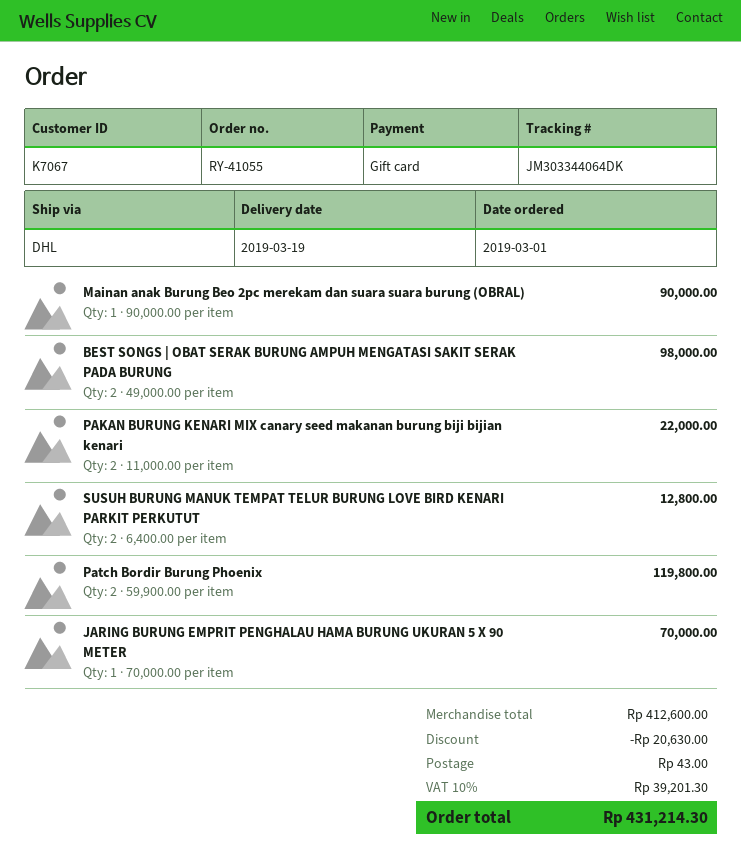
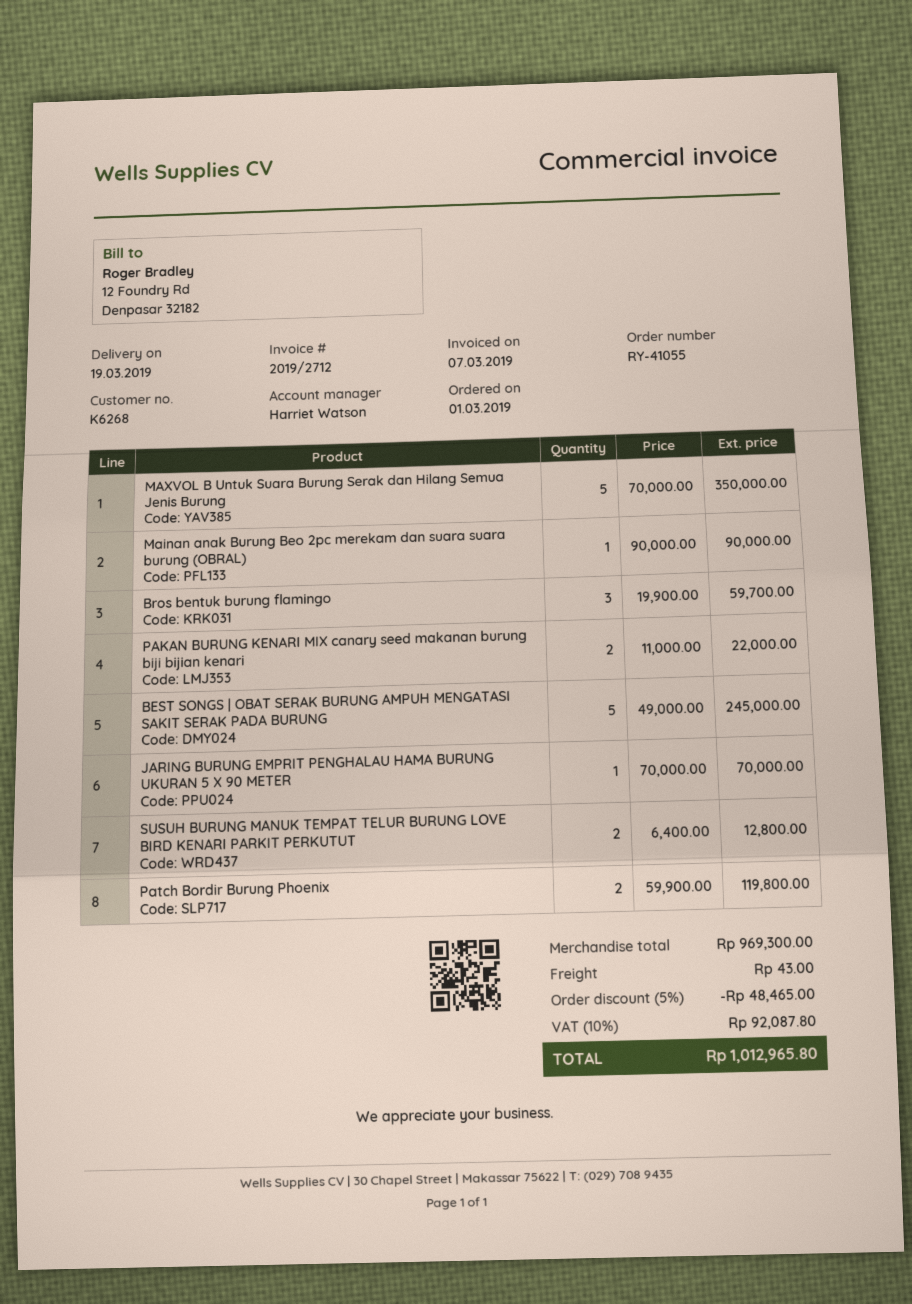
customer number: K7067 -> K6268
BEST SONGS | OBAT SERAK BURUNG AMPUH MENGATASI SAKIT SERAK PADA BURUNG: 2 x 49000.00 = 98000.00 -> 5 x 49000.00 = 245000.00
MAXVOL B Untuk Suara Burung Serak dan Hilang Semua Jenis Burung: none -> 5 x 70000.00 = 350000.00
Bros bentuk burung flamingo: none -> 3 x 19900.00 = 59700.00
subtotal: 412600.00 -> 969300.00
discount: 20630.00 -> 48465.00
tax: 10% = 39201.30 -> 10% = 92087.80
total: 431214.30 -> 1012965.80

